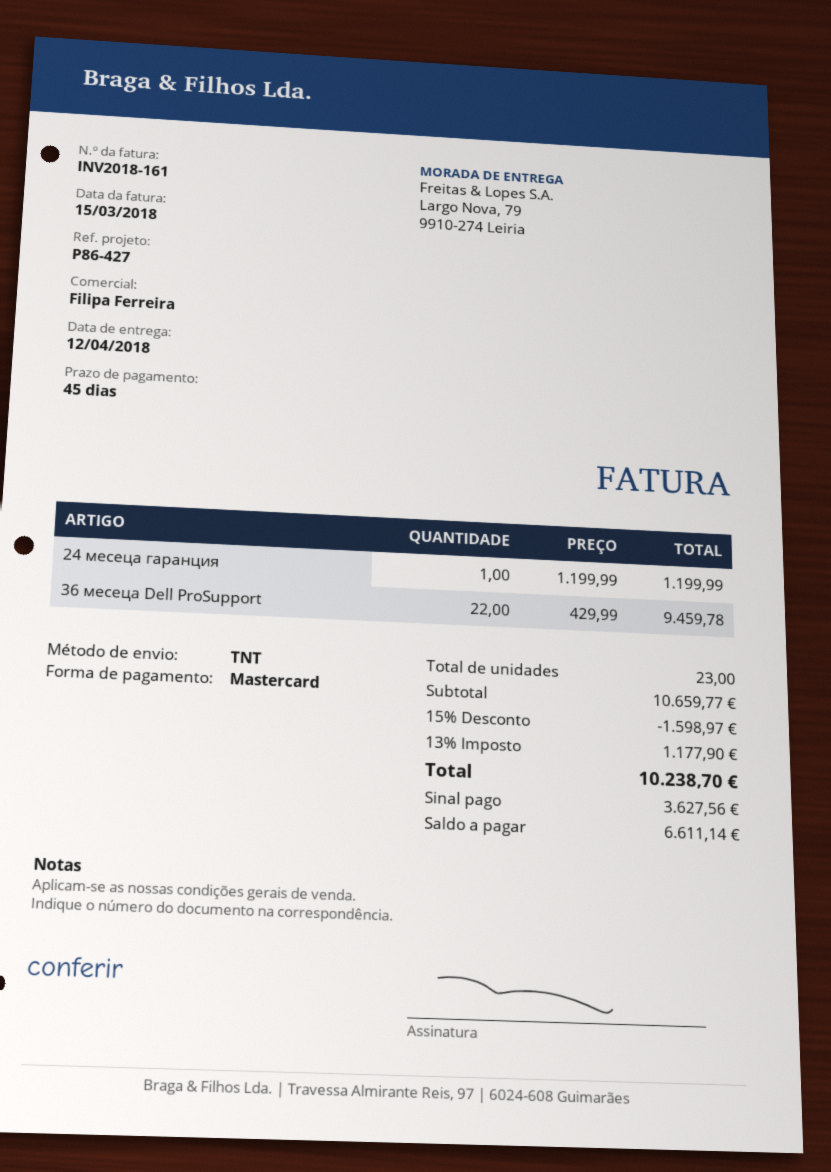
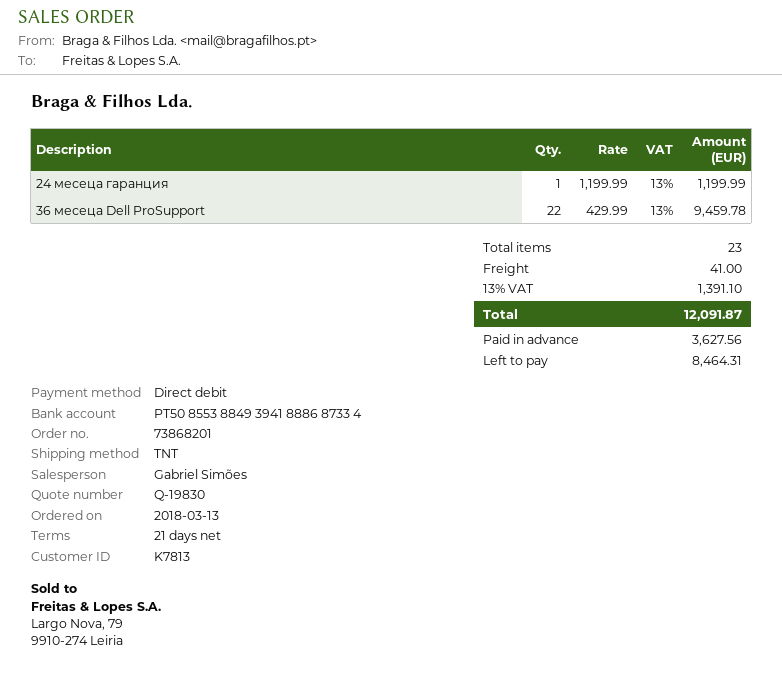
payment terms: 45 days -> 21 days
sales rep: Filipa Ferreira -> Gabriel Simões
payment method: Mastercard -> direct debit
discount: 15% = 1598.97 -> none
shipping: none -> 41.00
tax: 13% = 1177.90 -> 13% = 1391.10
total: 10238.70 -> 12091.87
balance: 6611.14 -> 8464.31

